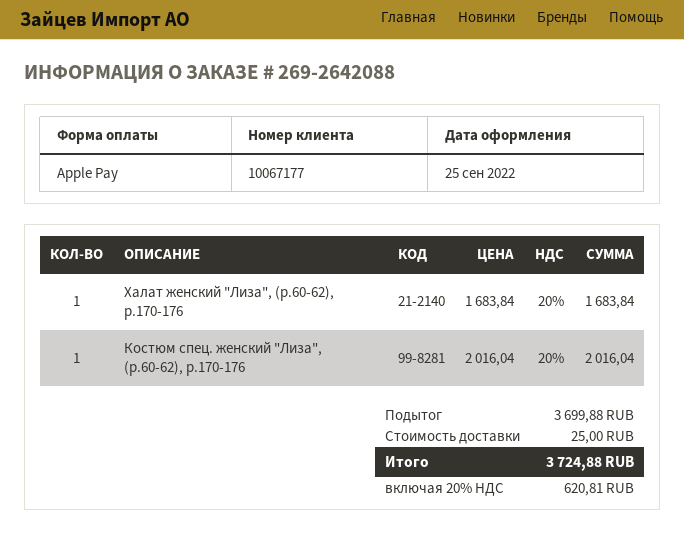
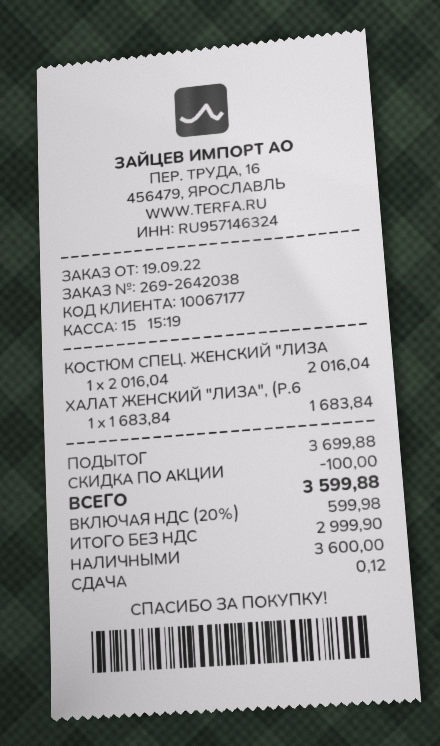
order number: 269-2642088 -> 269-2642038
order date: 2022-09-25 -> 2022-09-19
payment method: Apple Pay -> cash
discount: none -> 100.00
shipping: 25.00 -> none
tax: 20% = 620.81 -> 20% = 599.98
total: 3724.88 -> 3599.88

